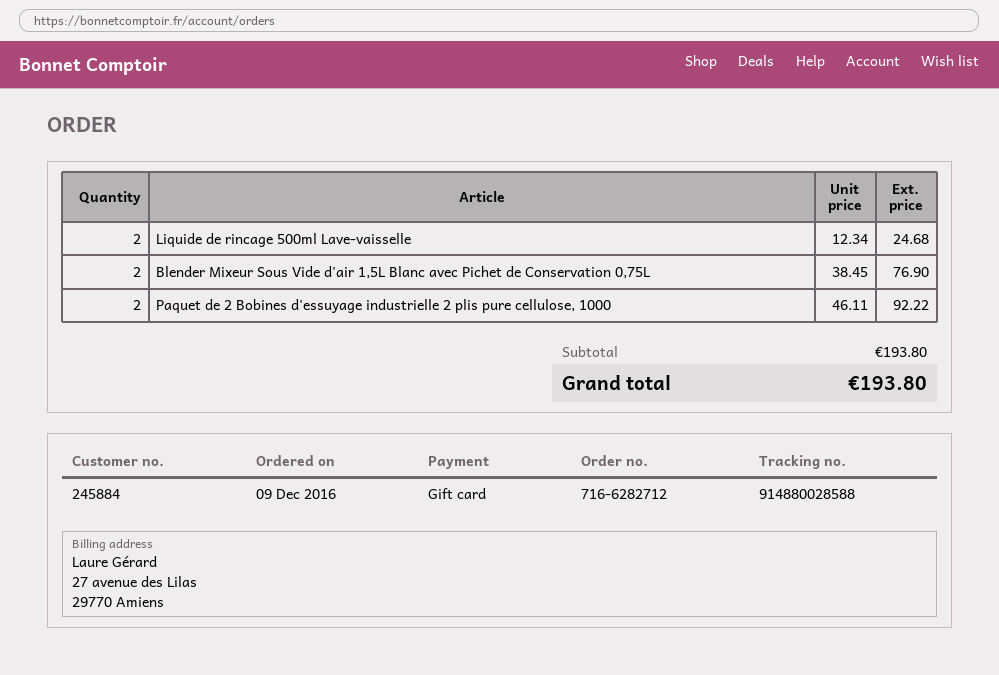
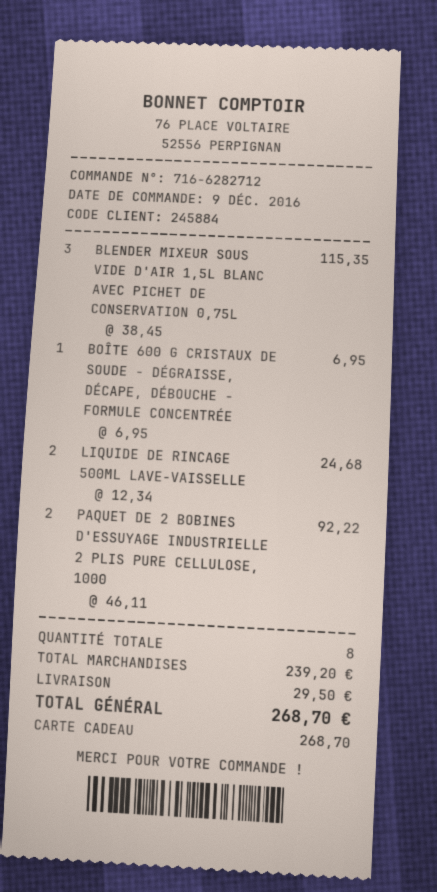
Blender Mixeur Sous Vide d'air 1,5L Blanc avec Pichet de Conservation 0,75L: 2 x 38.45 = 76.90 -> 3 x 38.45 = 115.35
BOÎTE 600 G CRISTAUX DE SOUDE - DÉGRAISSE, DÉCAPE, DÉBOUCHE - FORMULE CONCENTRÉE: none -> 1 x 6.95 = 6.95
subtotal: 193.80 -> 239.20
shipping: none -> 29.50
total: 193.80 -> 268.70

